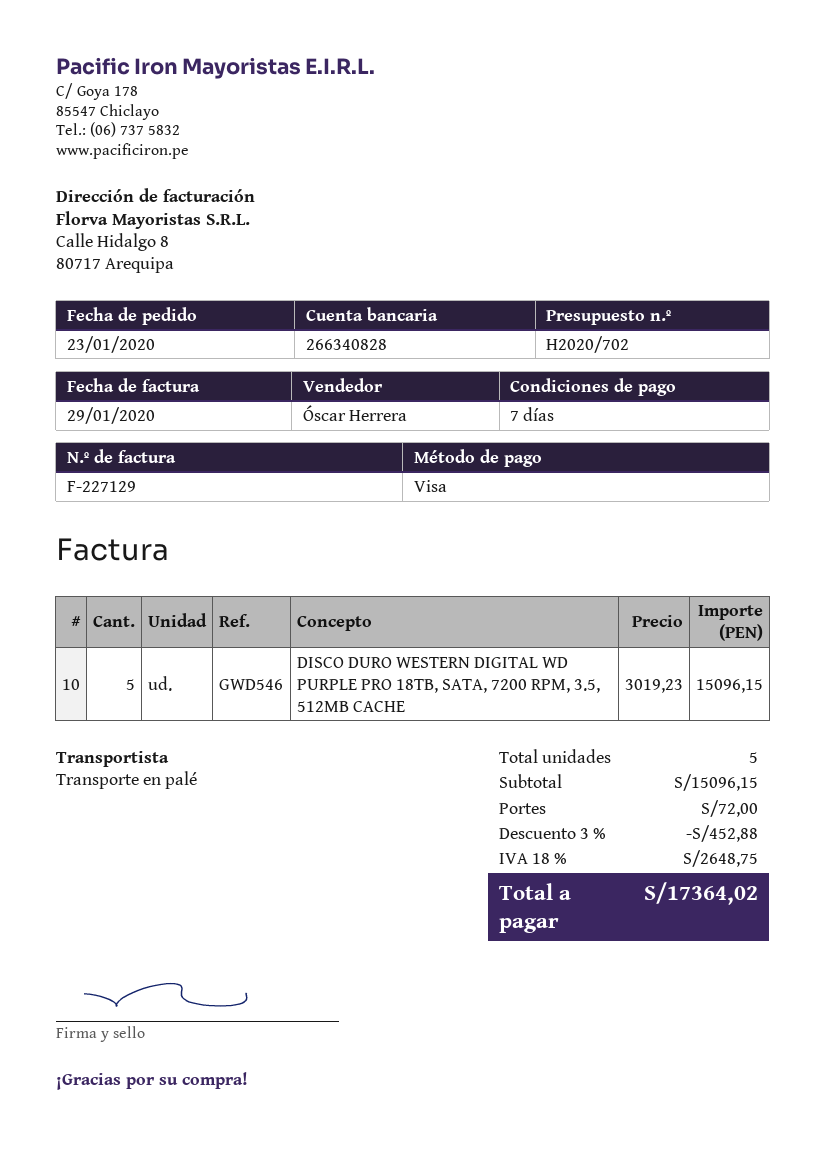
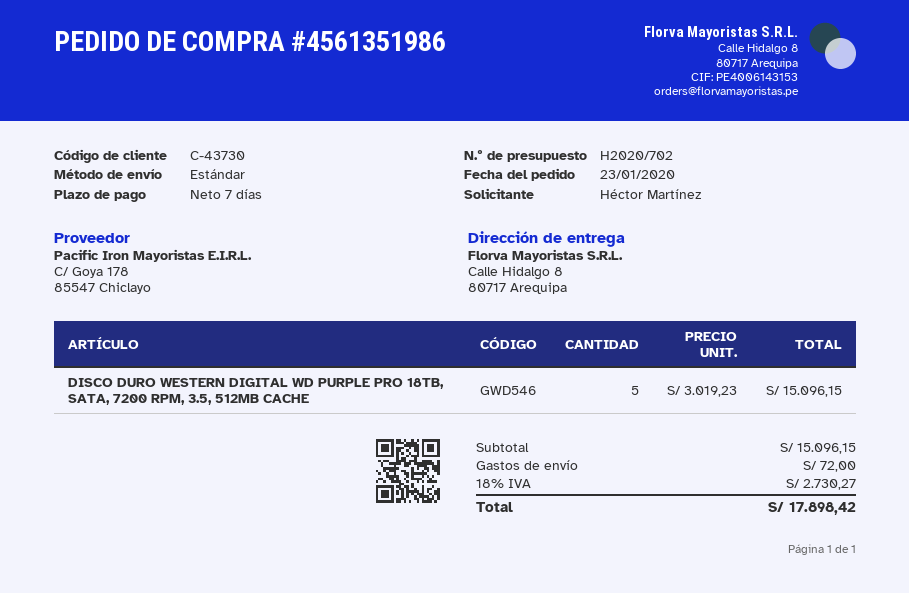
shipping method: pallet freight -> standard
discount: 3% = 452.88 -> none
tax: 18% = 2648.75 -> 18% = 2730.27
total: 17364.02 -> 17898.42

